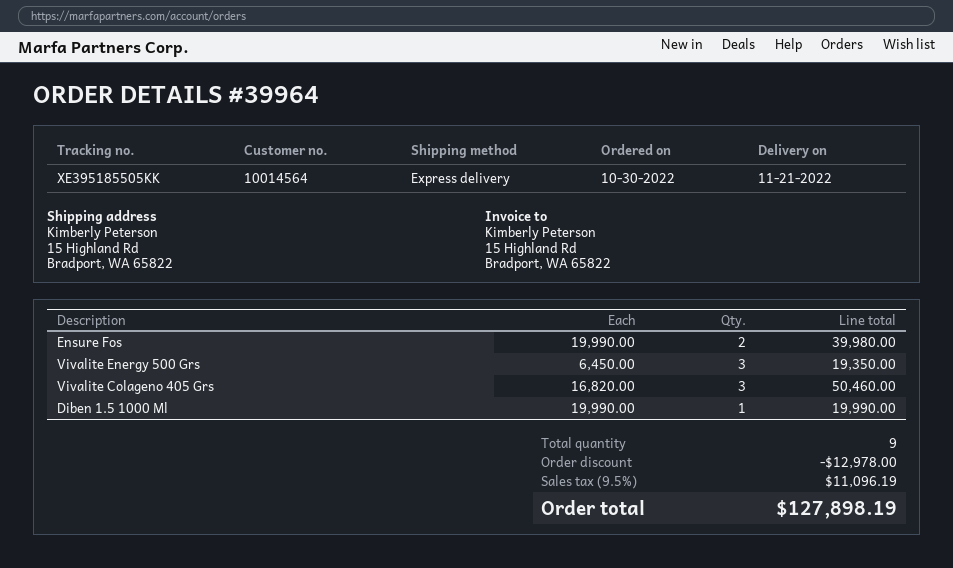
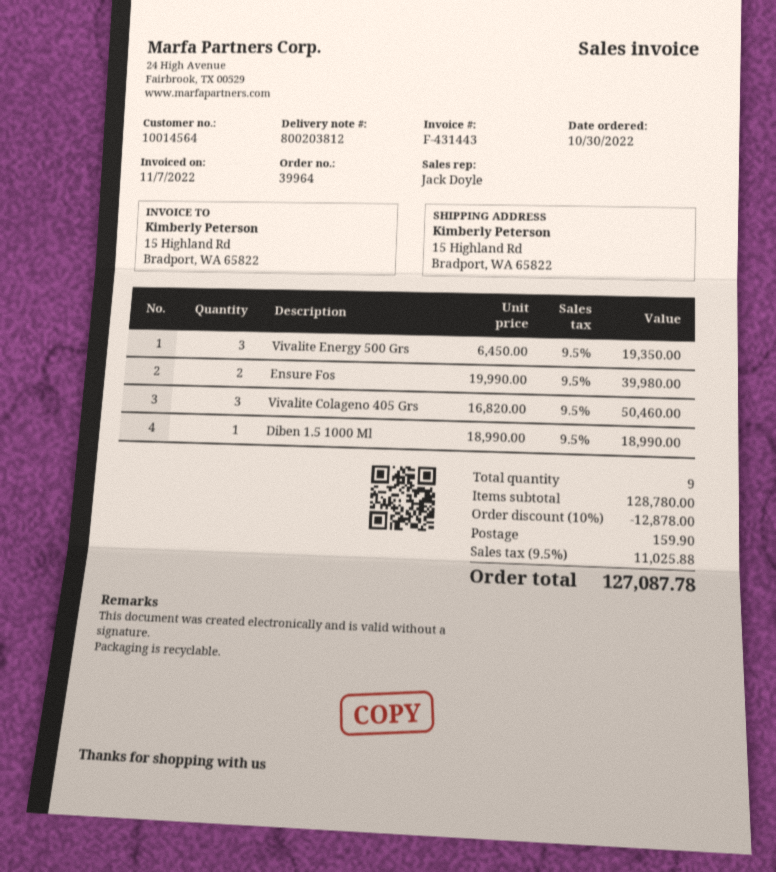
Diben 1.5 1000 Ml: 1 x 19990.00 = 19990.00 -> 1 x 18990.00 = 18990.00
discount: 12978.00 -> 12878.00
shipping: none -> 159.90
tax: 9.5% = 11096.19 -> 9.5% = 11025.88
total: 127898.19 -> 127087.78

